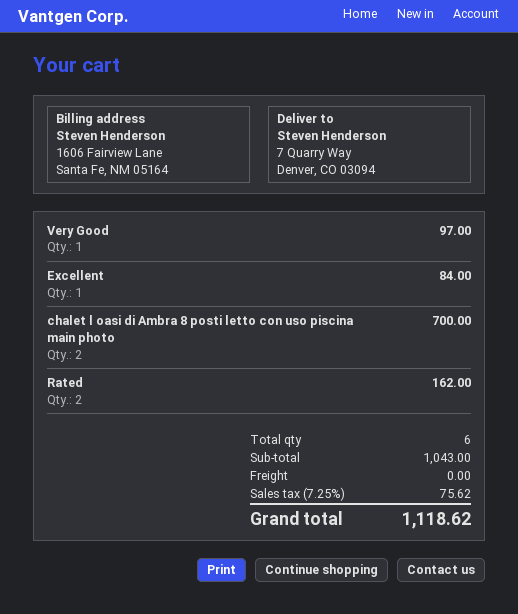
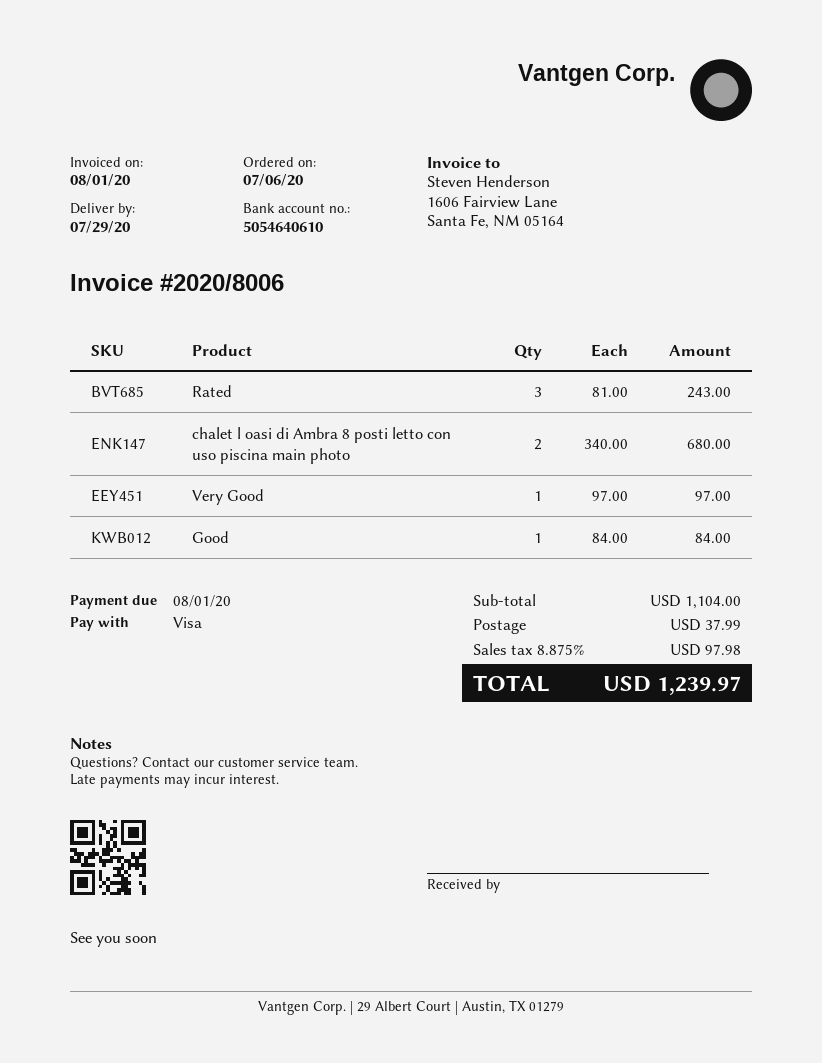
Excellent: 1 for 84.00 -> none
chalet l oasi di Ambra 8 posti letto con uso piscina main photo: 2 for 700.00 -> 2 for 680.00
Rated: 2 for 162.00 -> 3 for 243.00
Good: none -> 1 for 84.00
subtotal: 1043.00 -> 1104.00
shipping: 0.00 -> 37.99
tax: 7.25% = 75.62 -> 8.875% = 97.98
total: 1118.62 -> 1239.97

